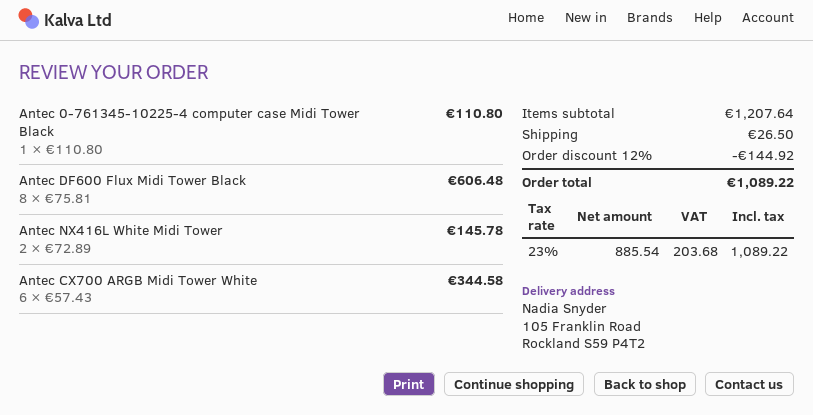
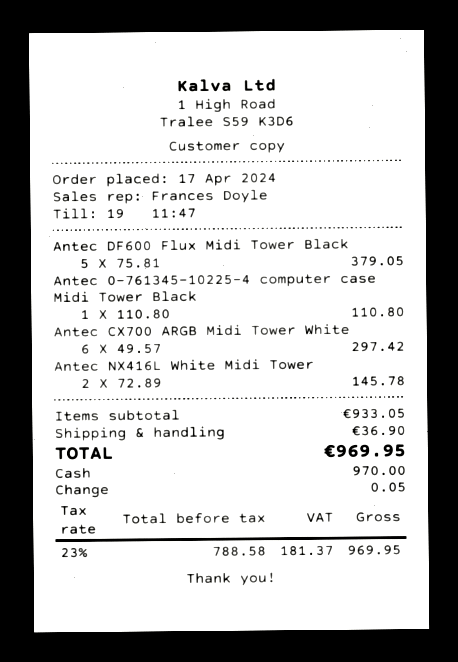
Antec DF600 Flux Midi Tower Black: 8 x 75.81 = 606.48 -> 5 x 75.81 = 379.05
Antec CX700 ARGB Midi Tower White: 6 x 57.43 = 344.58 -> 6 x 49.57 = 297.42
subtotal: 1207.64 -> 933.05
discount: 12% = 144.92 -> none
shipping: 26.50 -> 36.90
net: 885.54 -> 788.58
tax: 23% = 203.68 -> 23% = 181.37
total: 1089.22 -> 969.95

